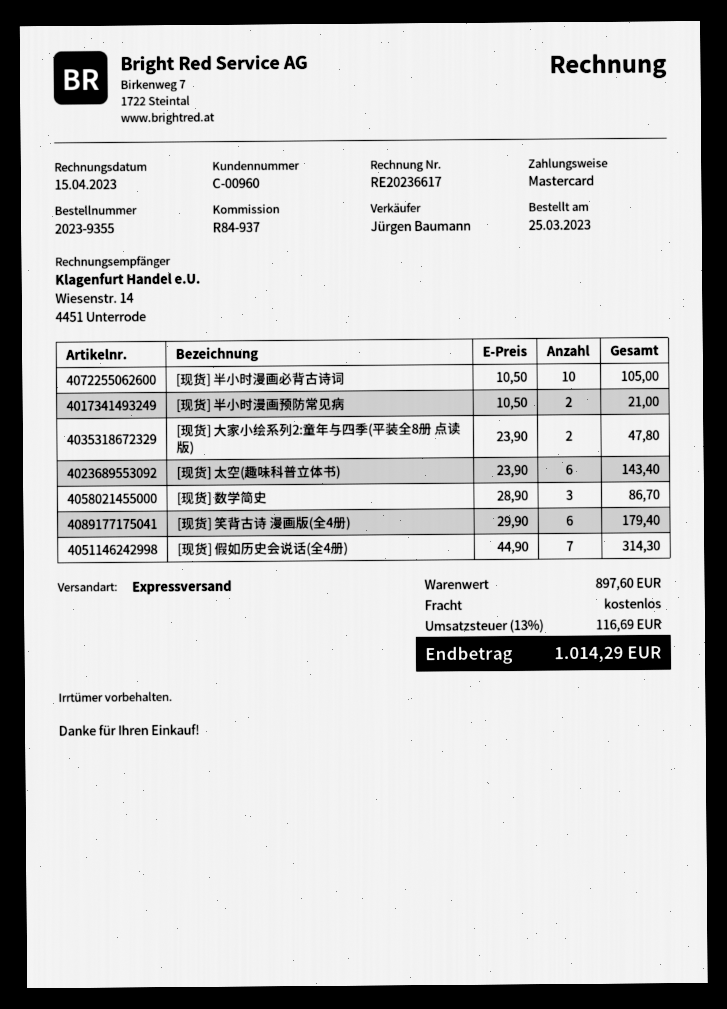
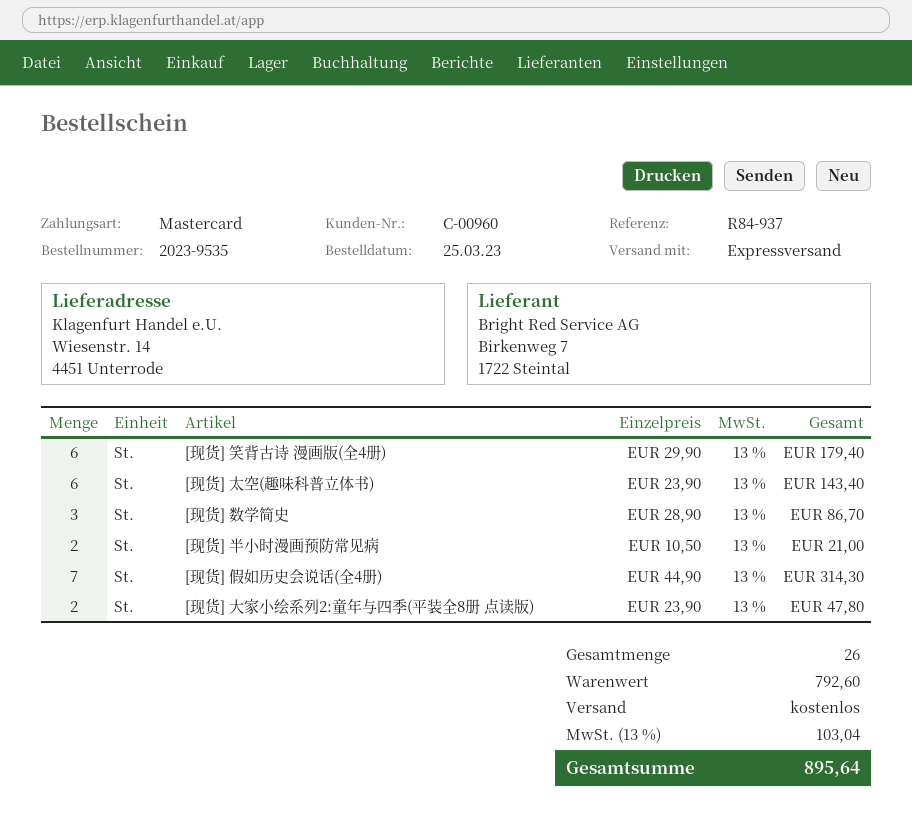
order number: 2023-9355 -> 2023-9535
[现货] 半小时漫画必背古诗词: 10 x 10.50 = 105.00 -> none
subtotal: 897.60 -> 792.60
tax: 13% = 116.69 -> 13% = 103.04
total: 1014.29 -> 895.64

